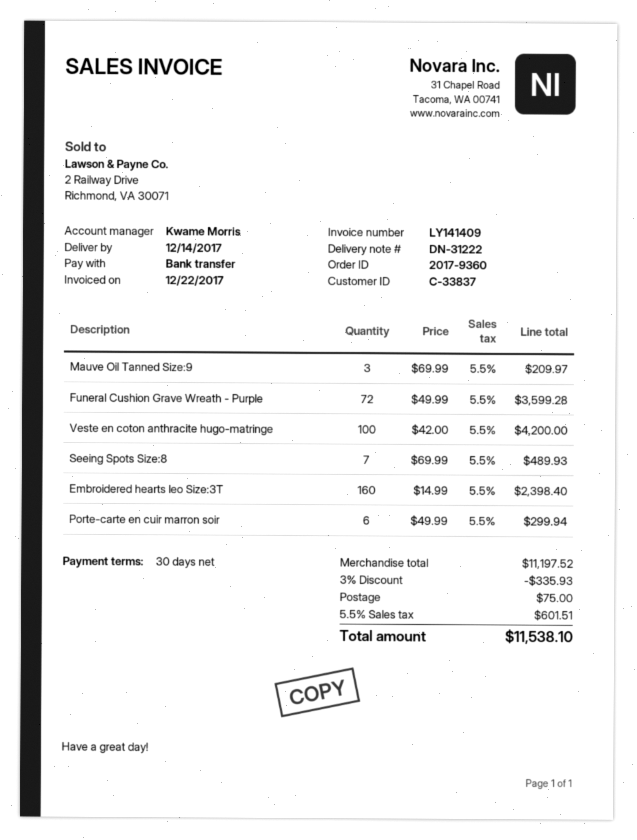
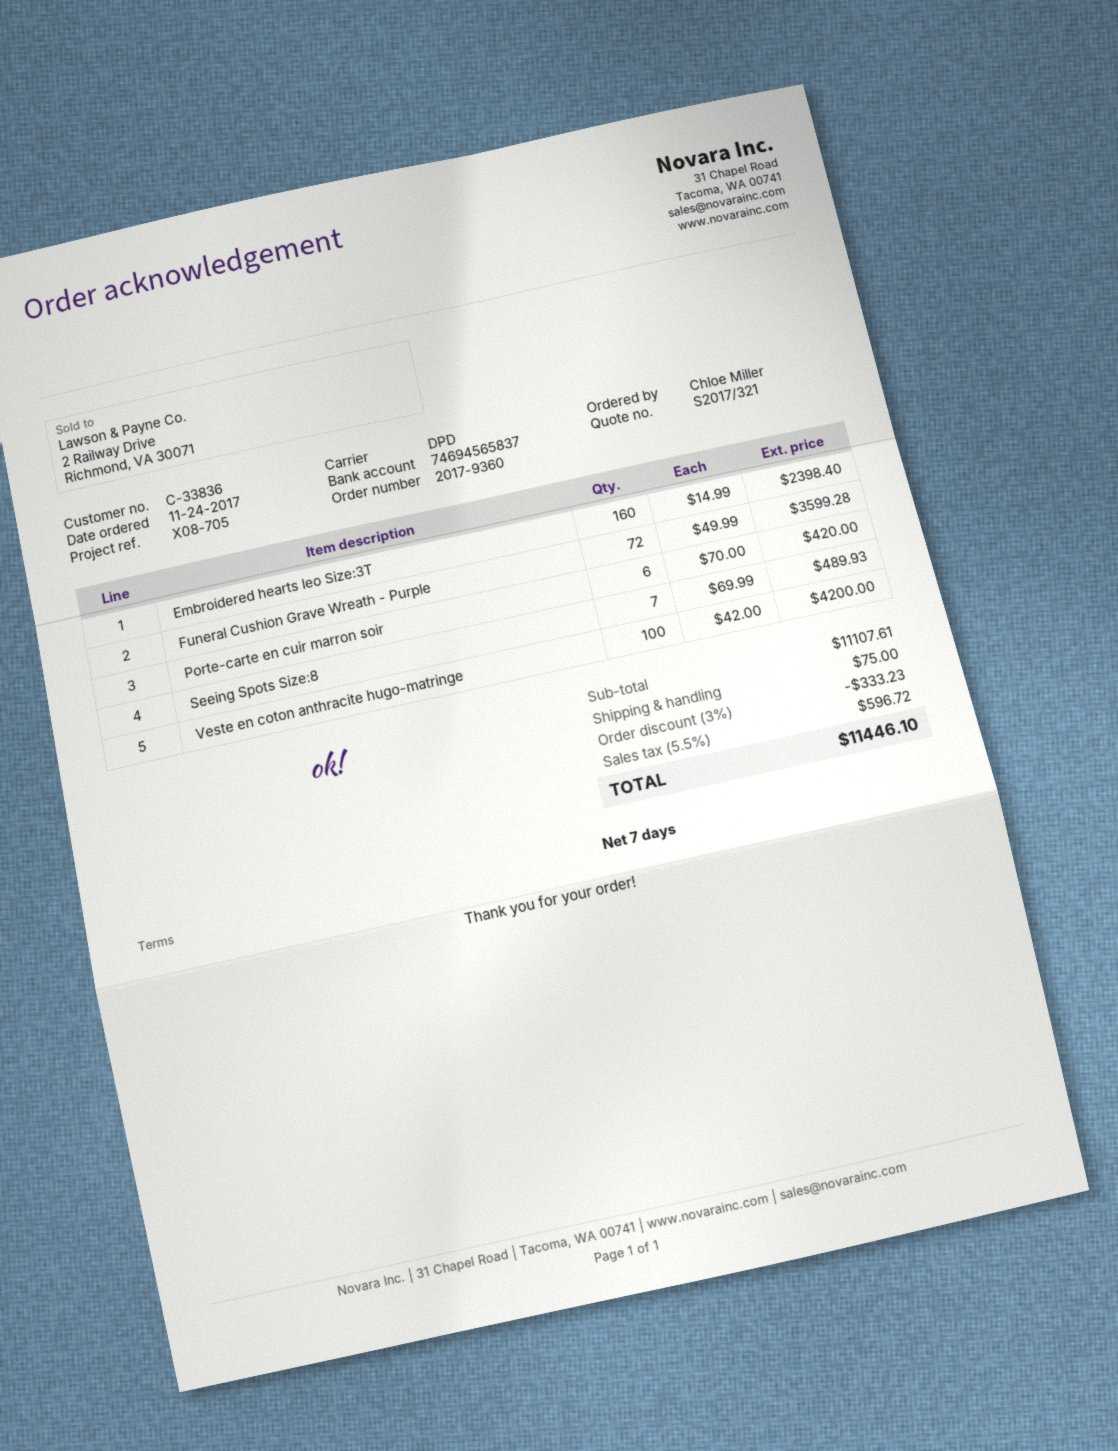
payment terms: 30 days -> 7 days
customer number: C-33837 -> C-33836
Mauve Oil Tanned Size:9: 3 x 69.99 = 209.97 -> none
Porte-carte en cuir marron soir: 6 x 49.99 = 299.94 -> 6 x 70.00 = 420.00
subtotal: 11197.52 -> 11107.61
discount: 3% = 335.93 -> 3% = 333.23
tax: 5.5% = 601.51 -> 5.5% = 596.72
total: 11538.10 -> 11446.10

